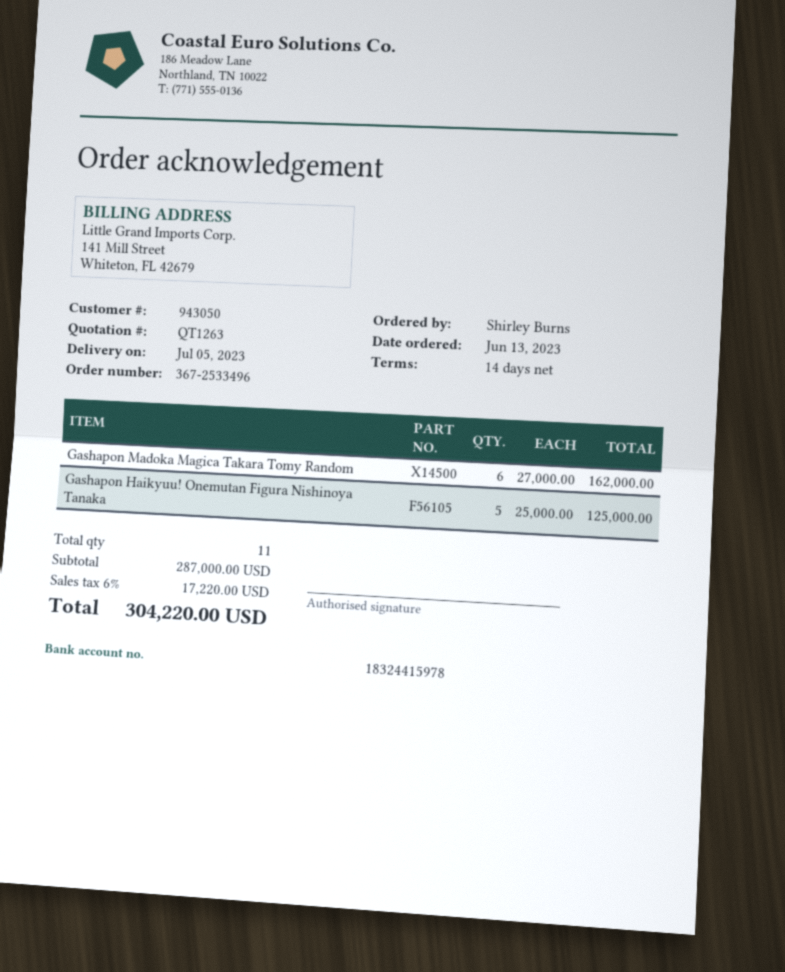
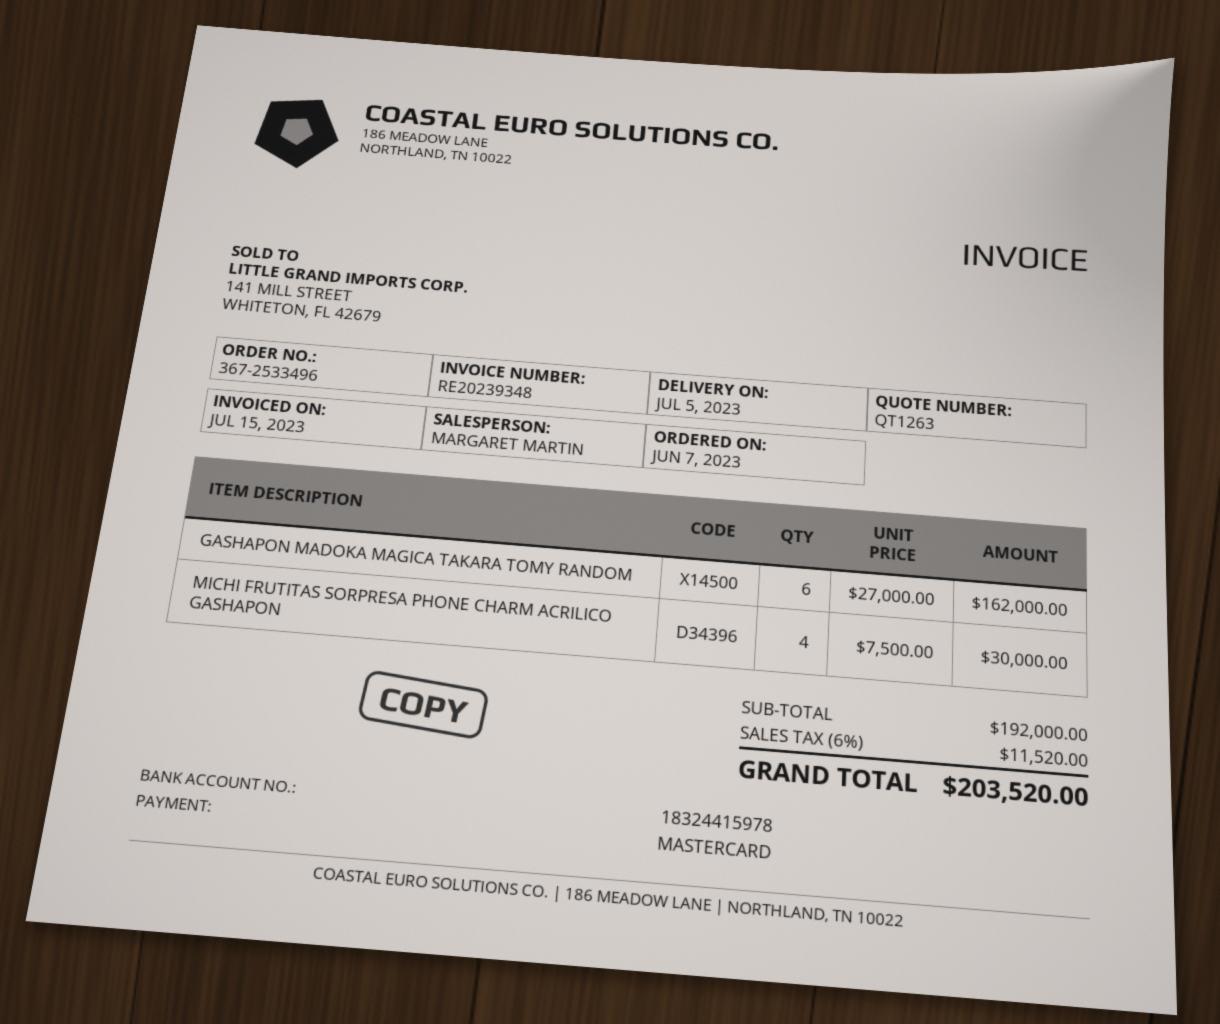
order date: 2023-06-13 -> 2023-06-07
Gashapon Haikyuu! Onemutan Figura Nishinoya Tanaka: 5 x 25000.00 = 125000.00 -> none
MICHI FRUTITAS SORPRESA PHONE CHARM ACRILICO GASHAPON: none -> 4 x 7500.00 = 30000.00
subtotal: 287000.00 -> 192000.00
tax: 6% = 17220.00 -> 6% = 11520.00
total: 304220.00 -> 203520.00

